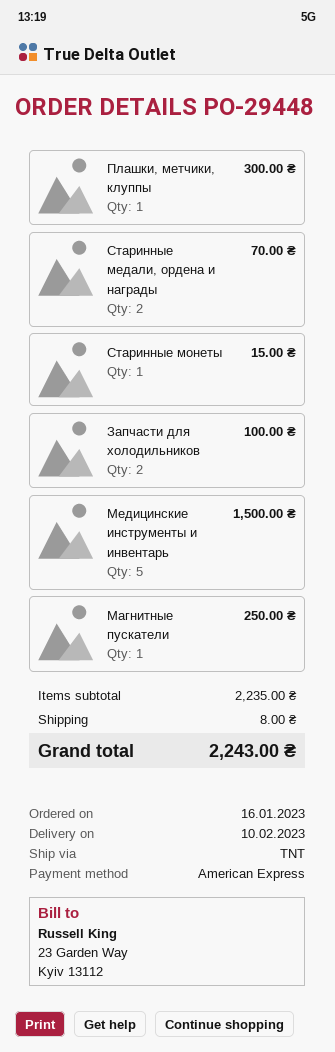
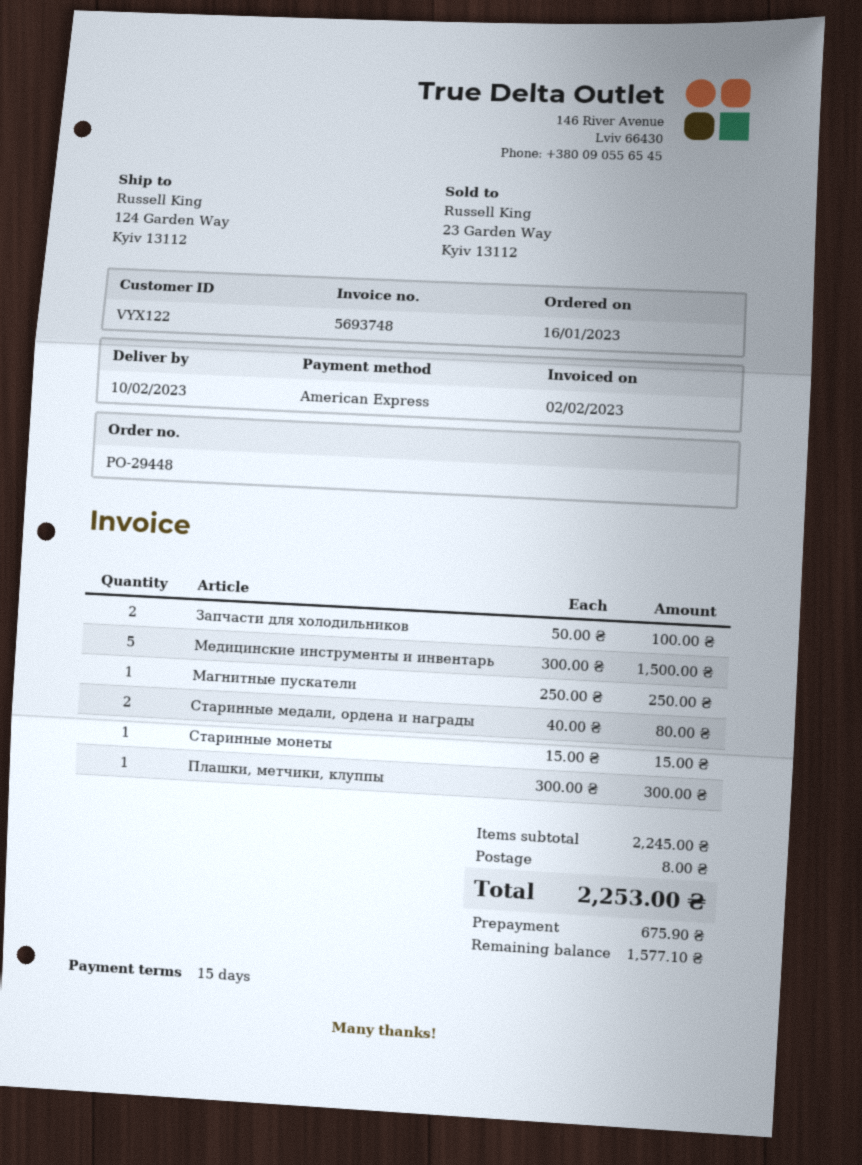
Старинные медали, ордена и награды: 2 for 70.00 -> 2 for 80.00
subtotal: 2235.00 -> 2245.00
total: 2243.00 -> 2253.00

